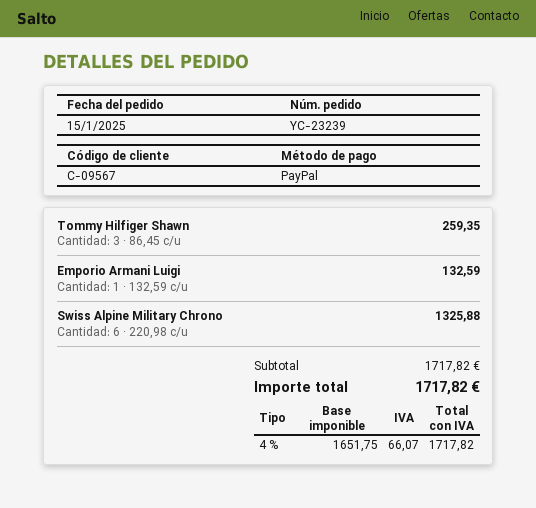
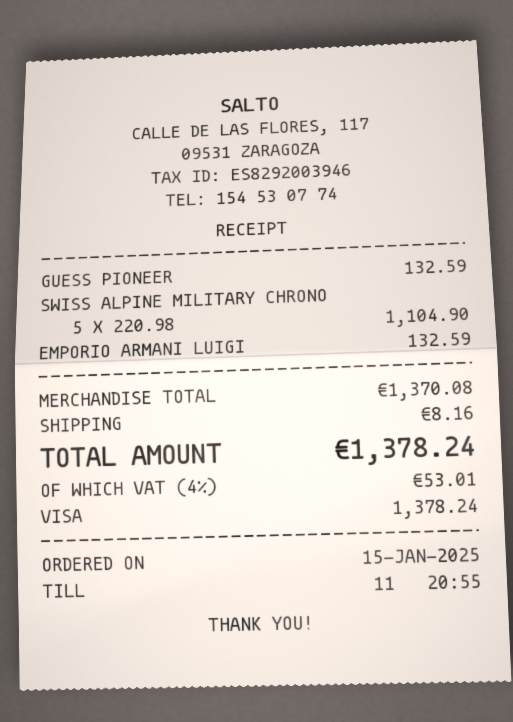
payment method: PayPal -> Visa
Tommy Hilfiger Shawn: 3 x 86.45 = 259.35 -> none
Swiss Alpine Military Chrono: 6 x 220.98 = 1325.88 -> 5 x 220.98 = 1104.90
GUESS PIONEER: none -> 1 x 132.59 = 132.59
subtotal: 1717.82 -> 1370.08
shipping: none -> 8.16
tax: 4% = 66.07 -> 4% = 53.01
total: 1717.82 -> 1378.24

